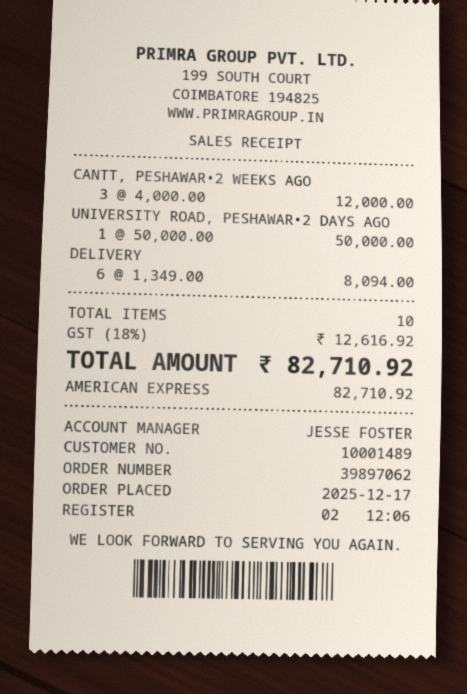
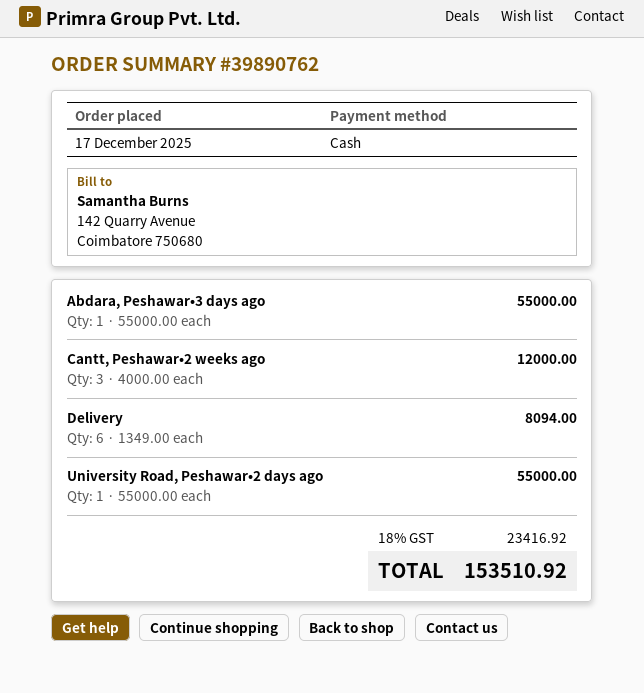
order number: 39897062 -> 39890762
payment method: American Express -> cash
UNIVERSITY ROAD, PESHAWAR•2 DAYS AGO: 1 x 50000.00 = 50000.00 -> 1 x 55000.00 = 55000.00
Abdara, Peshawar•3 days ago: none -> 1 x 55000.00 = 55000.00
tax: 18% = 12616.92 -> 18% = 23416.92
total: 82710.92 -> 153510.92

